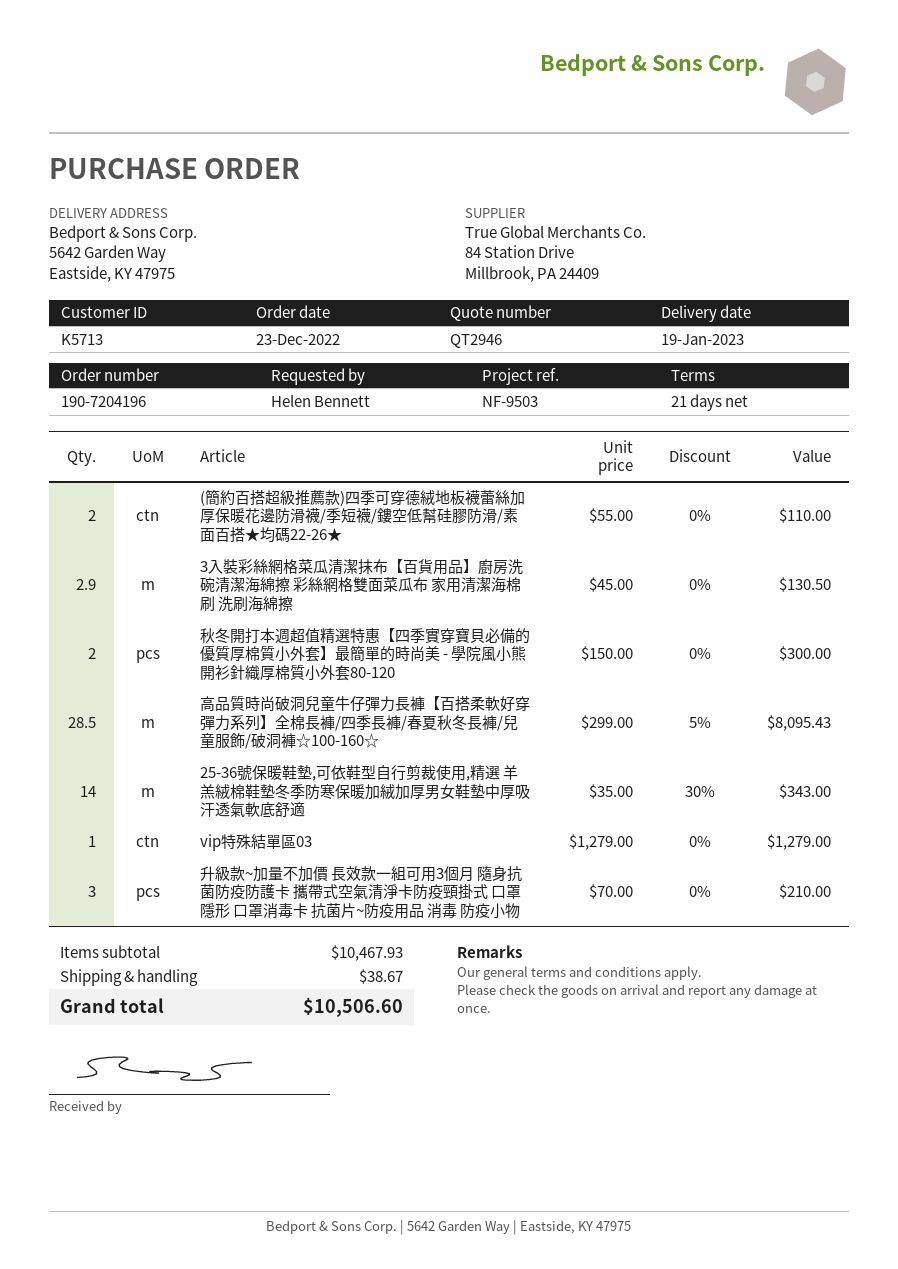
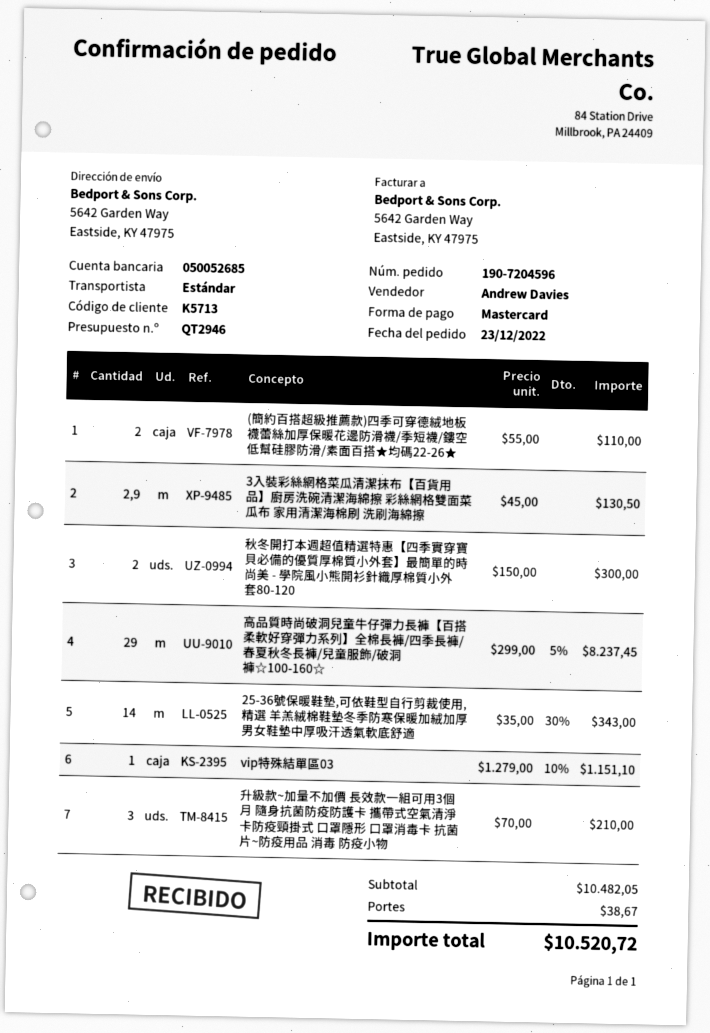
order number: 190-7204196 -> 190-7204596
高品質時尚破洞兒童牛仔彈力長褲【百搭柔軟好穿彈力系列】全棉長褲/四季長褲/春夏秋冬長褲/兒童服飾/破洞褲☆100-160☆: 28.5 x 299.00 - 5% = 8095.43 -> 29 x 299.00 - 5% = 8237.45
vip特殊結單區03: 1 x 1279.00 = 1279.00 -> 1 x 1279.00 - 10% = 1151.10
subtotal: 10467.93 -> 10482.05
total: 10506.60 -> 10520.72

